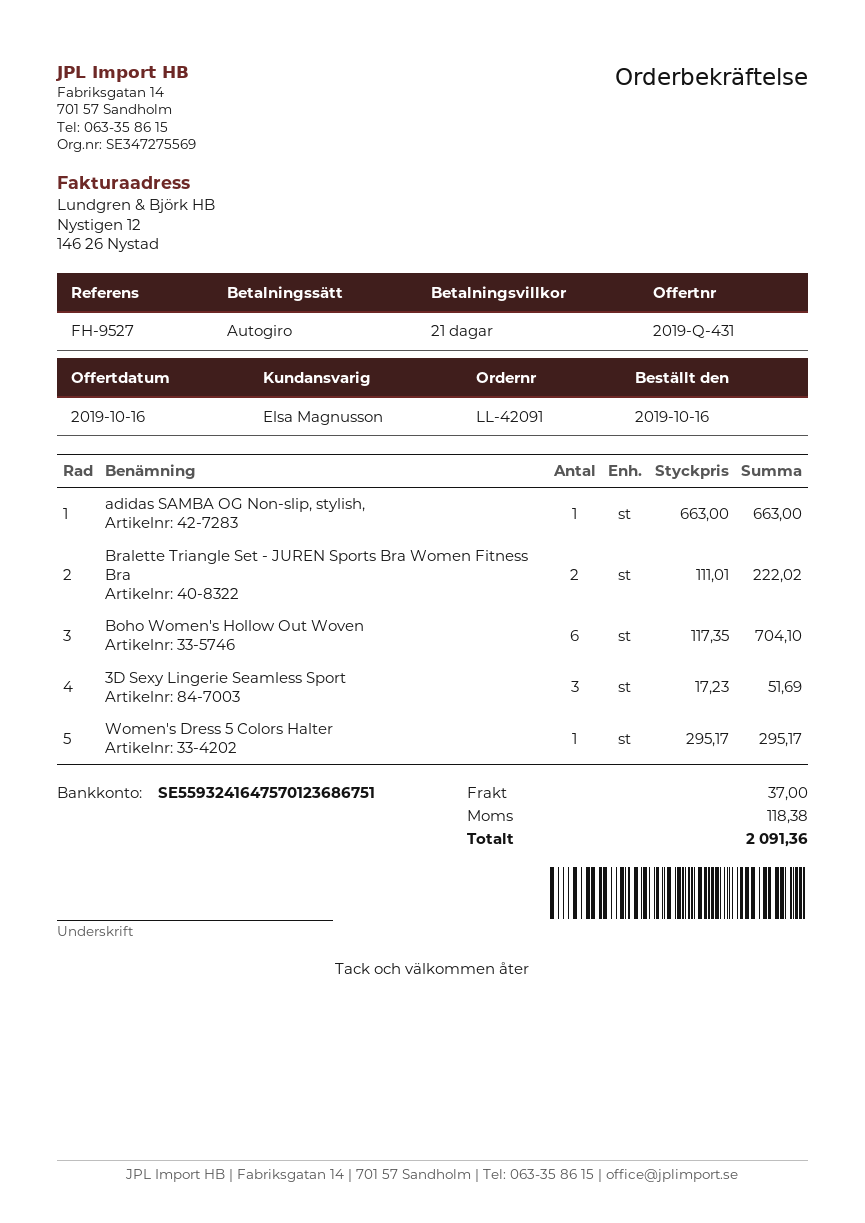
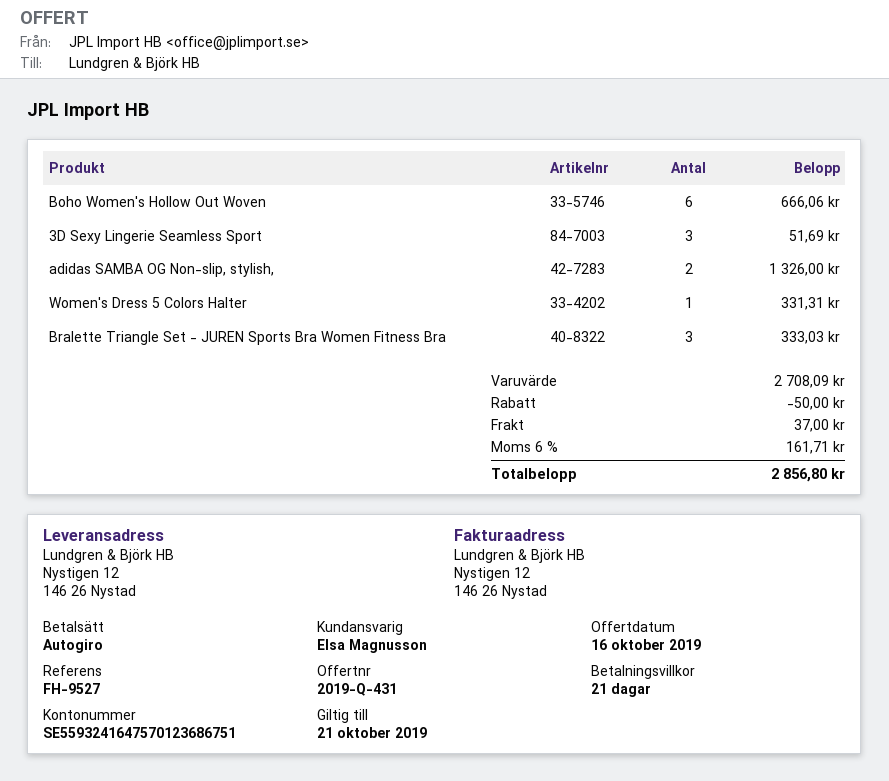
adidas SAMBA OG Non-slip, stylish,: 1 for 663.00 -> 2 for 1326.00
Bralette Triangle Set - JUREN Sports Bra Women Fitness Bra: 2 for 222.02 -> 3 for 333.03
Boho Women's Hollow Out Woven: 6 for 704.10 -> 6 for 666.06
Women's Dress 5 Colors Halter: 1 for 295.17 -> 1 for 331.31
discount: none -> 50.00
tax: 118.38 -> 161.71
total: 2091.36 -> 2856.80

